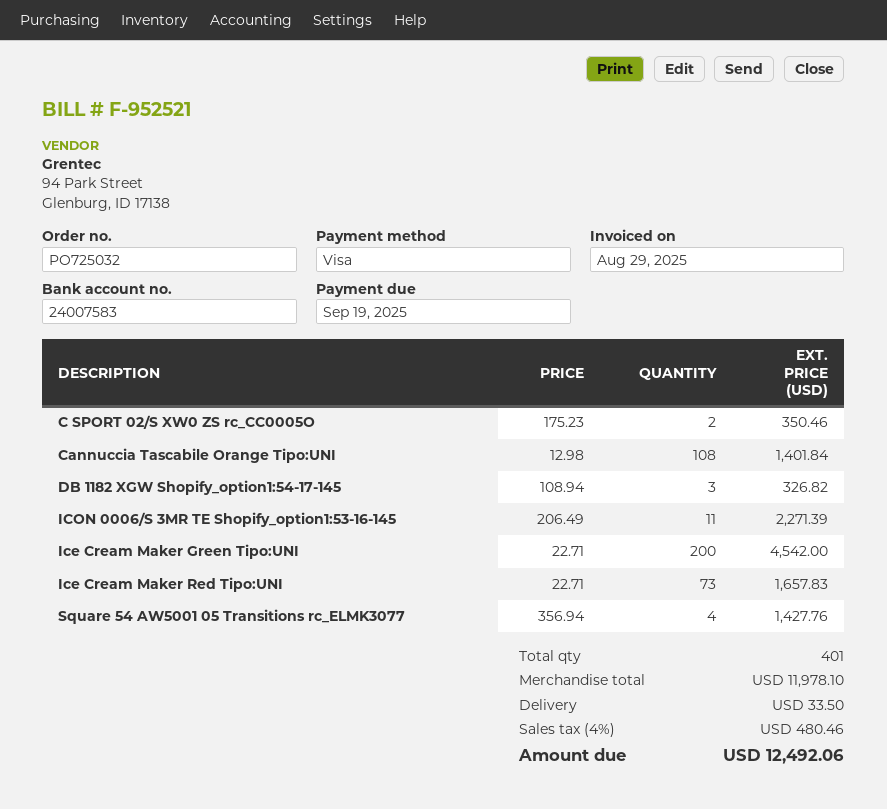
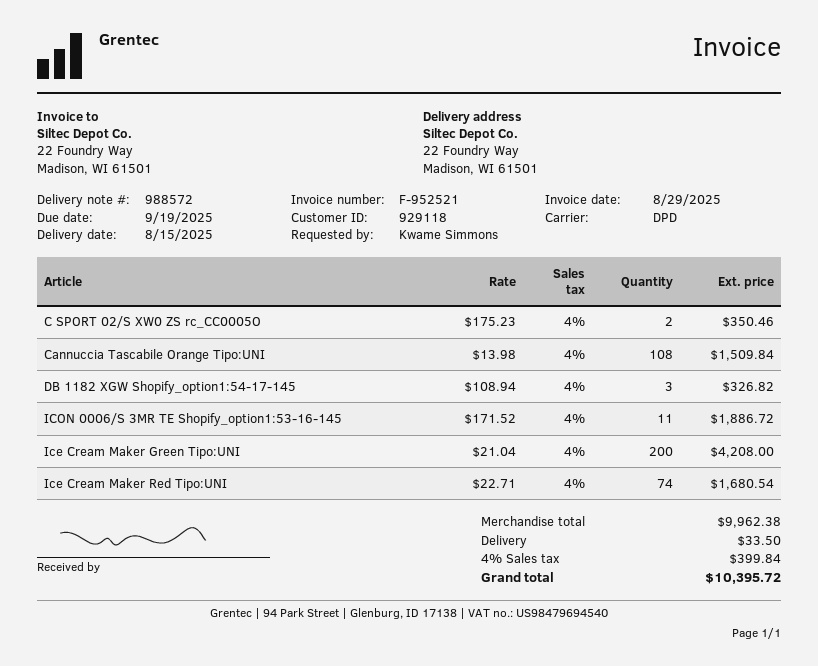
Cannuccia Tascabile Orange Tipo:UNI: 108 x 12.98 = 1401.84 -> 108 x 13.98 = 1509.84
ICON 0006/S 3MR TE Shopify_option1:53-16-145: 11 x 206.49 = 2271.39 -> 11 x 171.52 = 1886.72
Ice Cream Maker Green Tipo:UNI: 200 x 22.71 = 4542.00 -> 200 x 21.04 = 4208.00
Ice Cream Maker Red Tipo:UNI: 73 x 22.71 = 1657.83 -> 74 x 22.71 = 1680.54
Square 54 AW5001 05 Transitions rc_ELMK3077: 4 x 356.94 = 1427.76 -> none
subtotal: 11978.10 -> 9962.38
tax: 4% = 480.46 -> 4% = 399.84
total: 12492.06 -> 10395.72

